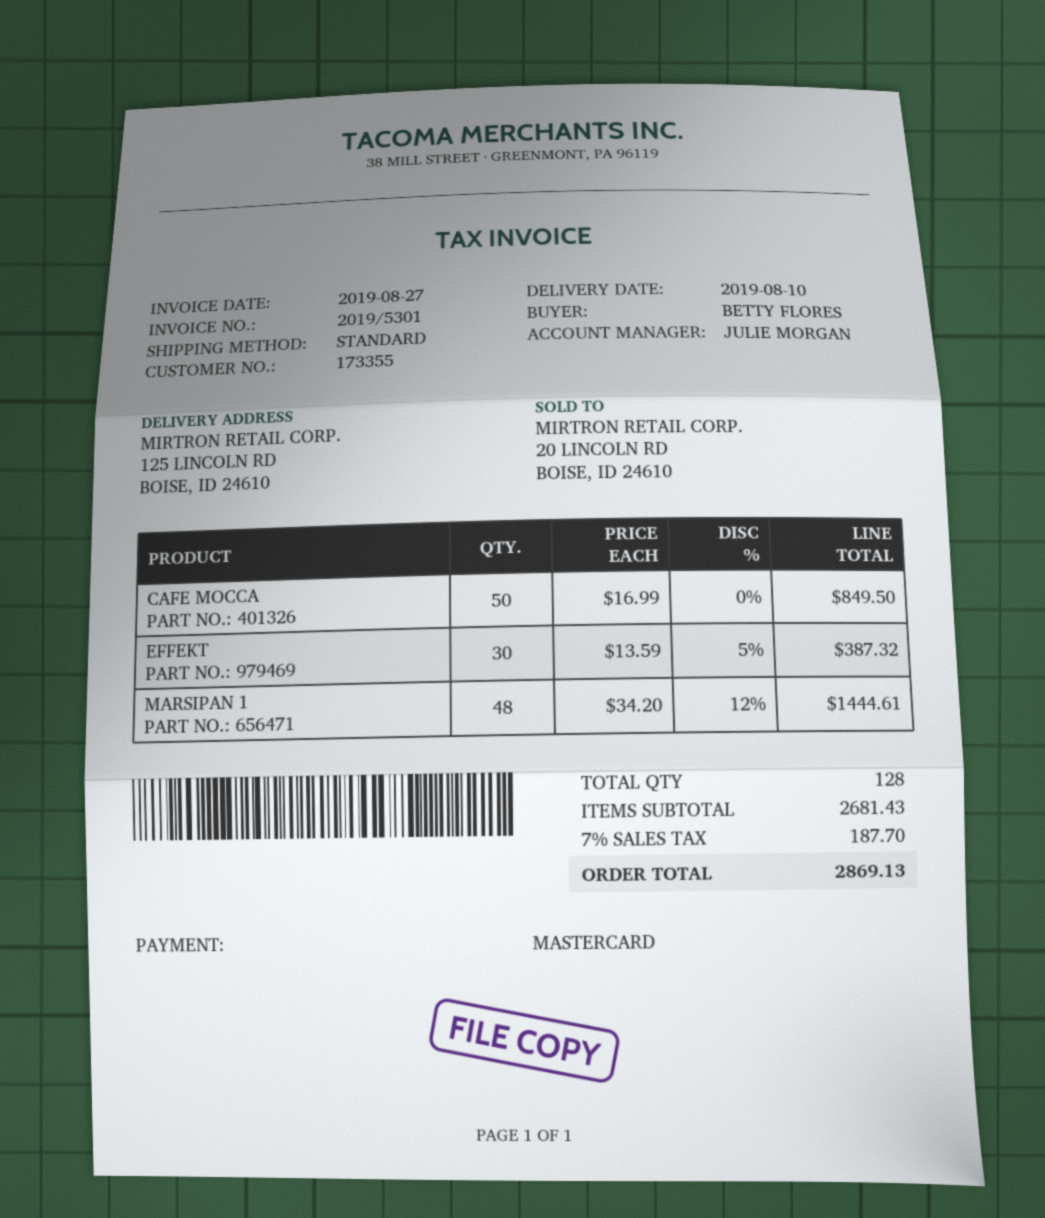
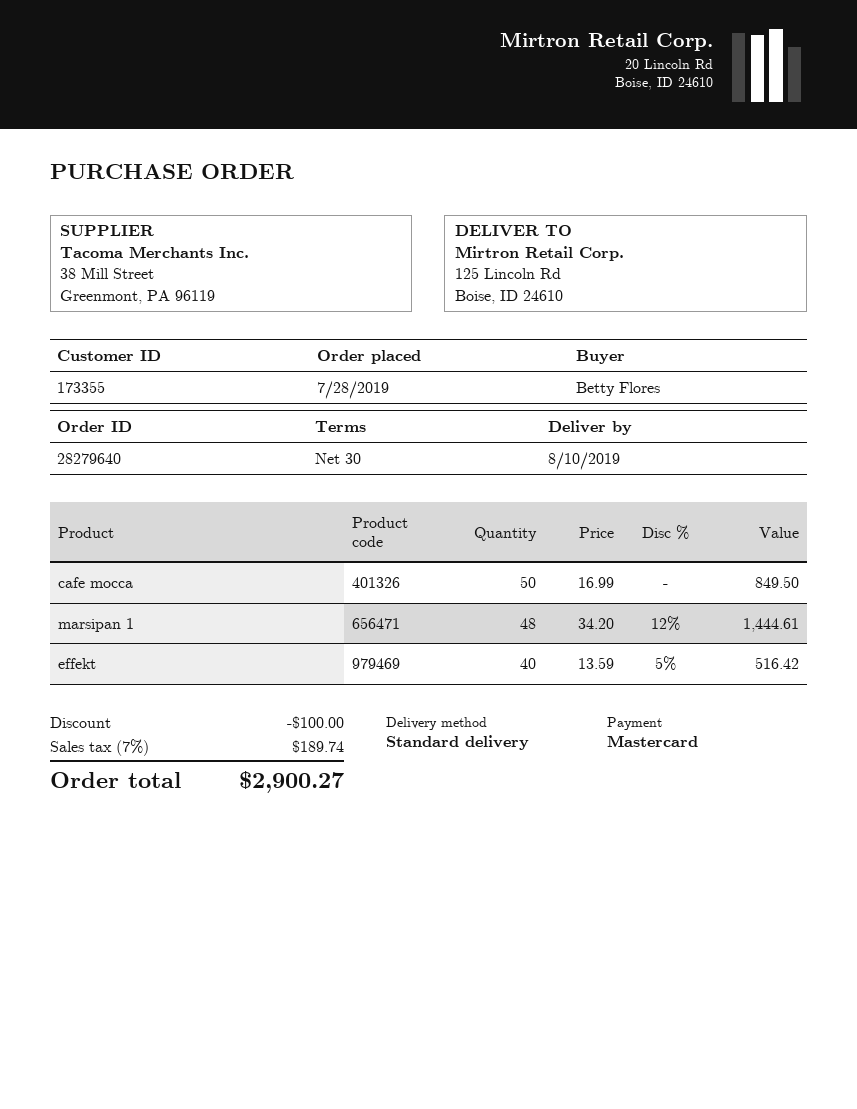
EFFEKT: 30 x 13.59 - 5% = 387.32 -> 40 x 13.59 - 5% = 516.42
discount: none -> 100.00
tax: 7% = 187.70 -> 7% = 189.74
total: 2869.13 -> 2900.27

